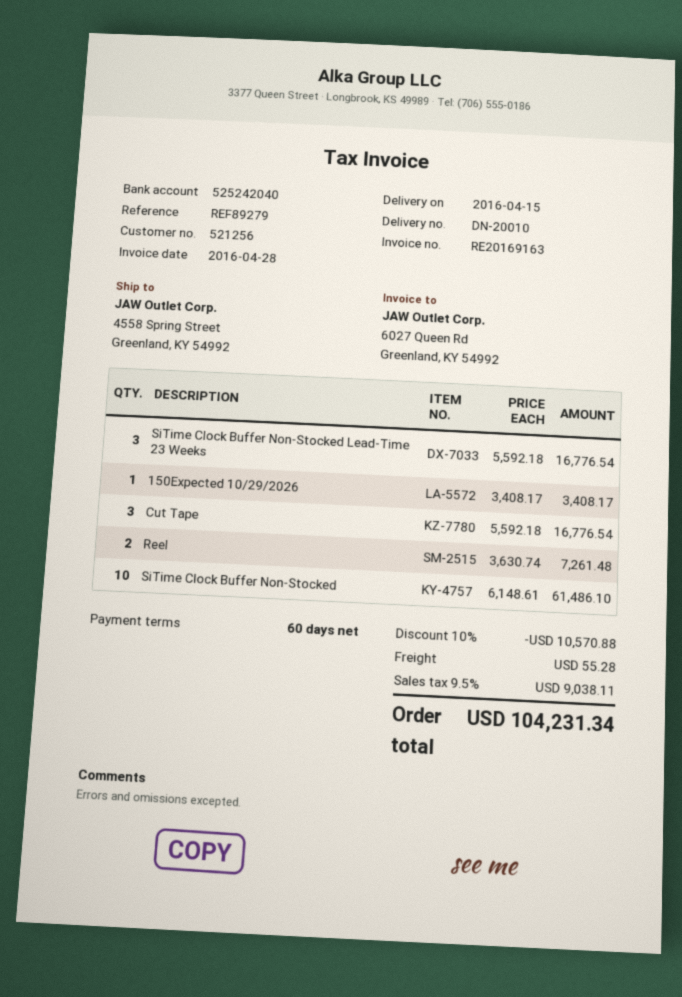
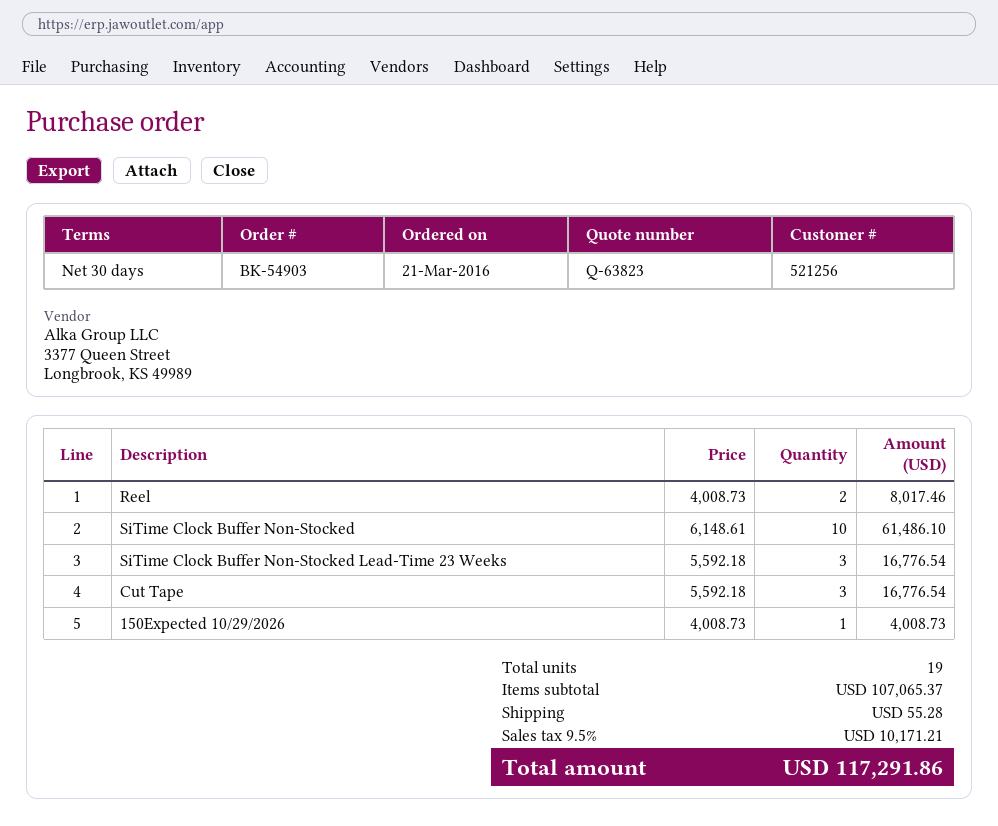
payment terms: 60 days -> 30 days
150Expected 10/29/2026: 1 x 3408.17 = 3408.17 -> 1 x 4008.73 = 4008.73
Reel: 2 x 3630.74 = 7261.48 -> 2 x 4008.73 = 8017.46
discount: 10% = 10570.88 -> none
tax: 9.5% = 9038.11 -> 9.5% = 10171.21
total: 104231.34 -> 117291.86

